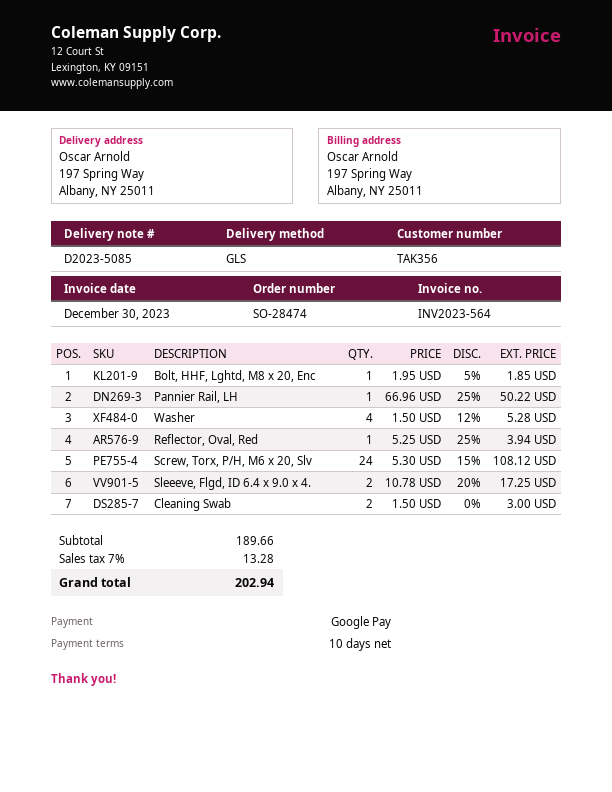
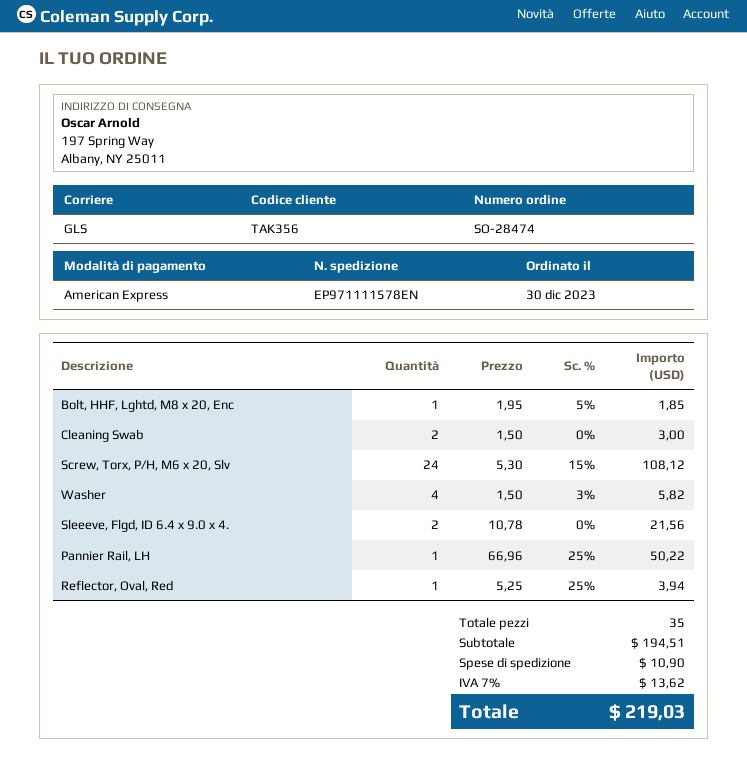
payment method: Google Pay -> American Express
Washer: 4 x 1.50 - 12% = 5.28 -> 4 x 1.50 - 3% = 5.82
Sleeeve, Flgd, ID 6.4 x 9.0 x 4.: 2 x 10.78 - 20% = 17.25 -> 2 x 10.78 = 21.56
subtotal: 189.66 -> 194.51
shipping: none -> 10.90
tax: 7% = 13.28 -> 7% = 13.62
total: 202.94 -> 219.03

